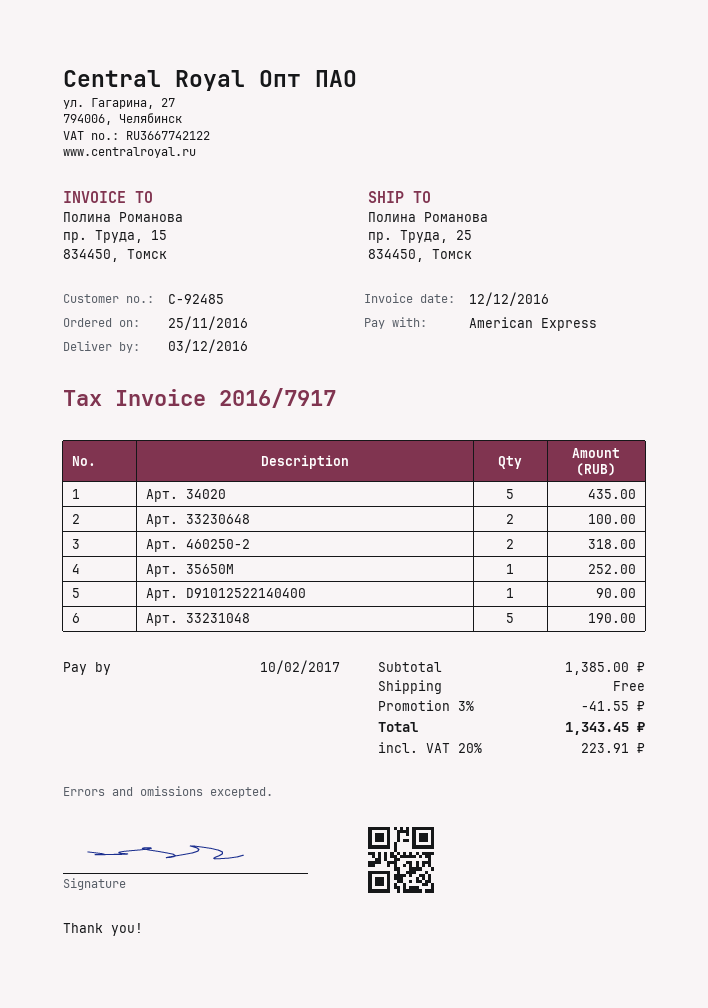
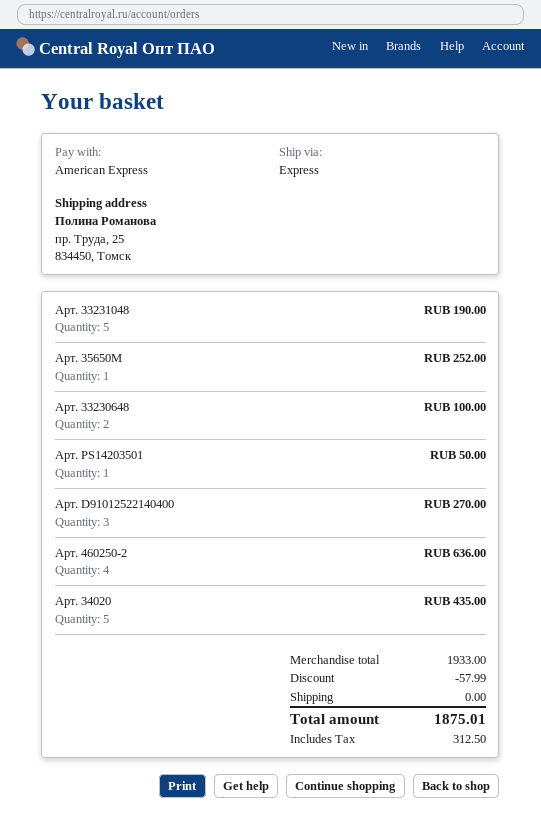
Арт. 460250-2: 2 for 318.00 -> 4 for 636.00
Арт. D91012522140400: 1 for 90.00 -> 3 for 270.00
Арт. PS14203501: none -> 1 for 50.00
subtotal: 1385.00 -> 1933.00
discount: 41.55 -> 57.99
tax: 223.91 -> 312.50
total: 1343.45 -> 1875.01

